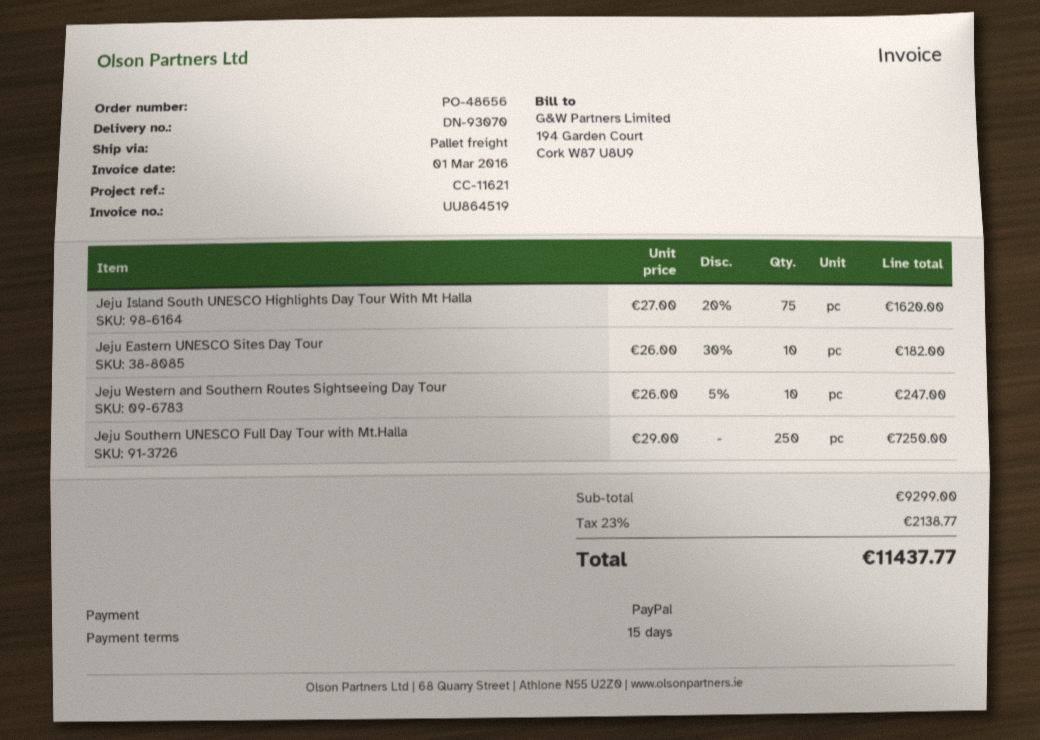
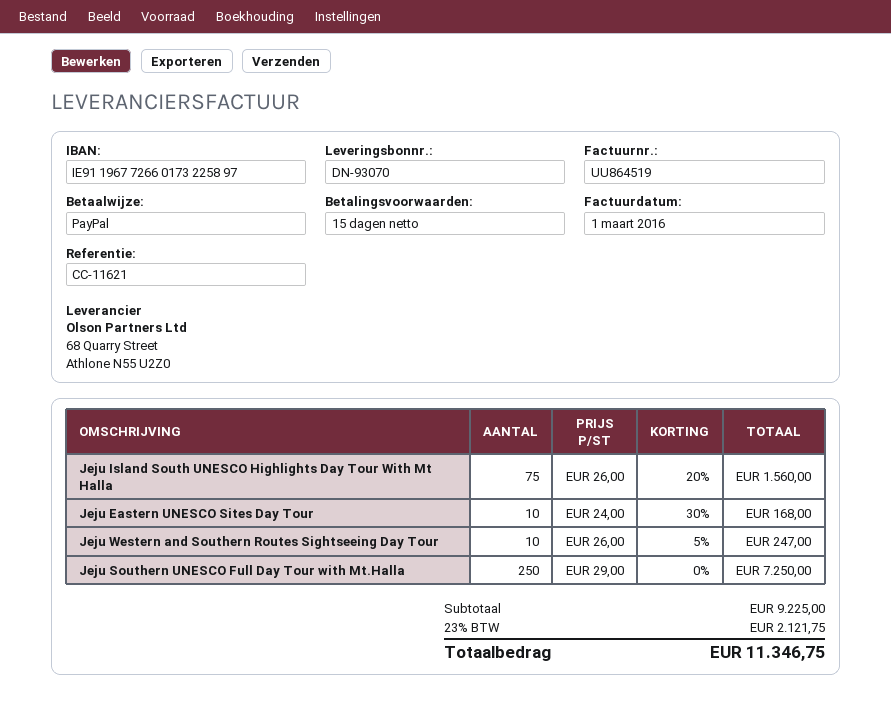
Jeju Island South UNESCO Highlights Day Tour With Mt Halla: 75 x 27.00 - 20% = 1620.00 -> 75 x 26.00 - 20% = 1560.00
Jeju Eastern UNESCO Sites Day Tour: 10 x 26.00 - 30% = 182.00 -> 10 x 24.00 - 30% = 168.00
subtotal: 9299.00 -> 9225.00
tax: 23% = 2138.77 -> 23% = 2121.75
total: 11437.77 -> 11346.75

